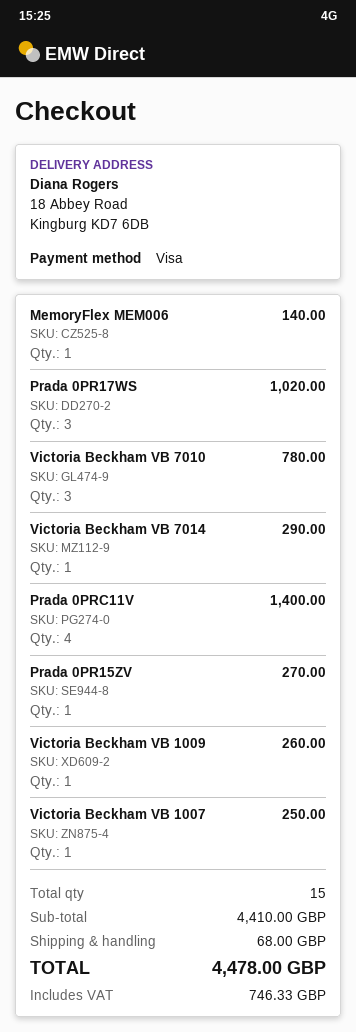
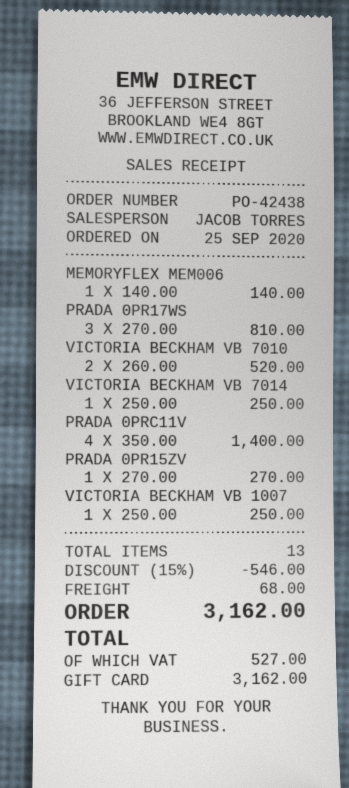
payment method: Visa -> gift card
Prada 0PR17WS: 3 for 1020.00 -> 3 for 810.00
Victoria Beckham VB 7010: 3 for 780.00 -> 2 for 520.00
Victoria Beckham VB 7014: 1 for 290.00 -> 1 for 250.00
Victoria Beckham VB 1009: 1 for 260.00 -> none
total quantity: 15 -> 13
discount: none -> 15% = 546.00
tax: 746.33 -> 527.00
total: 4478.00 -> 3162.00

